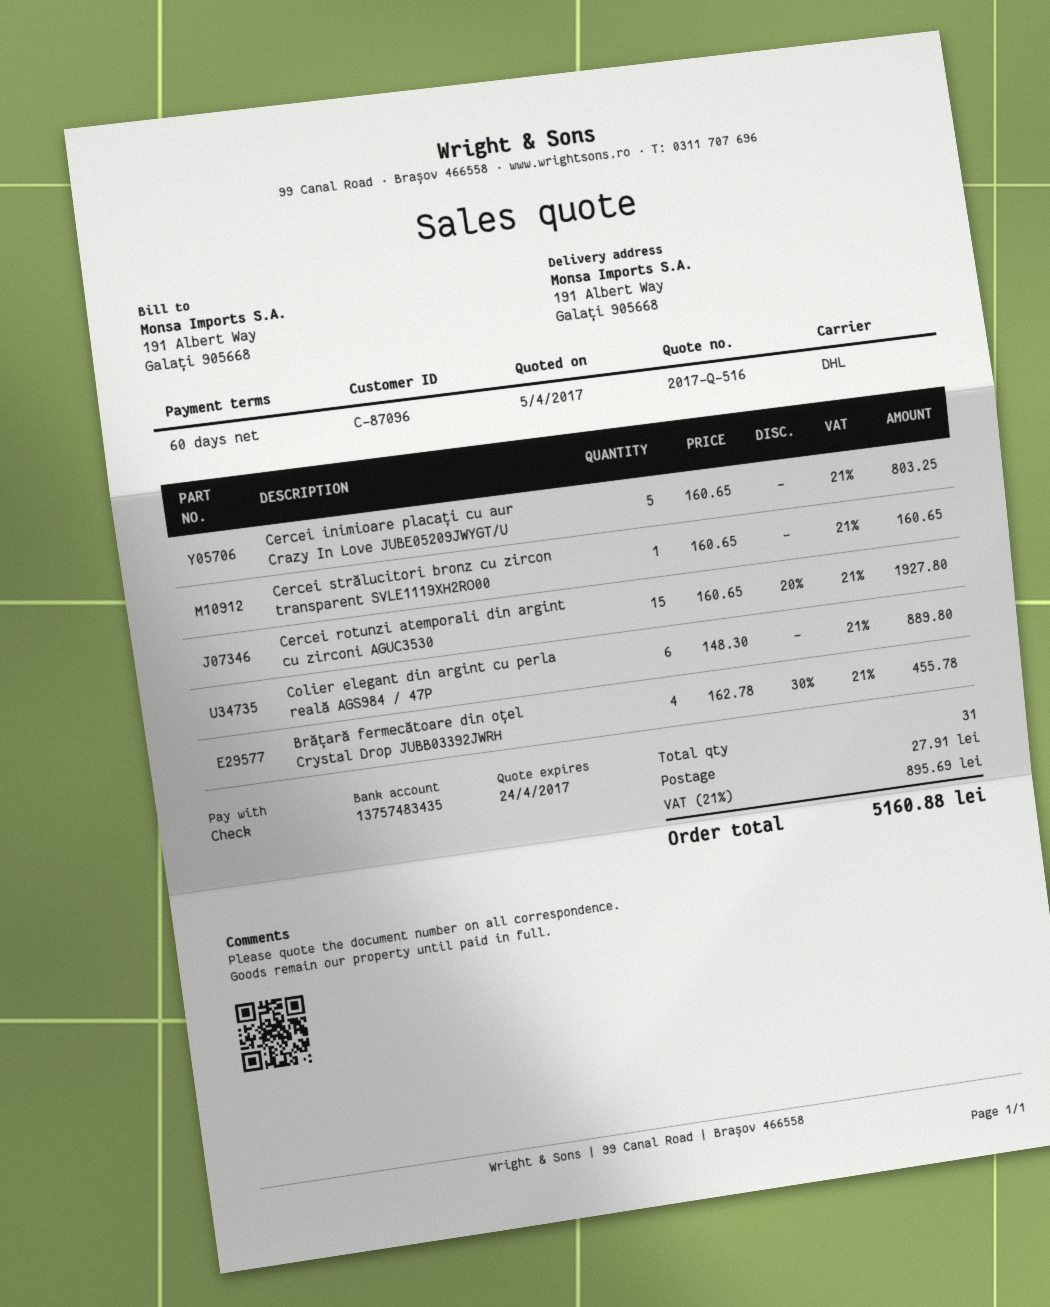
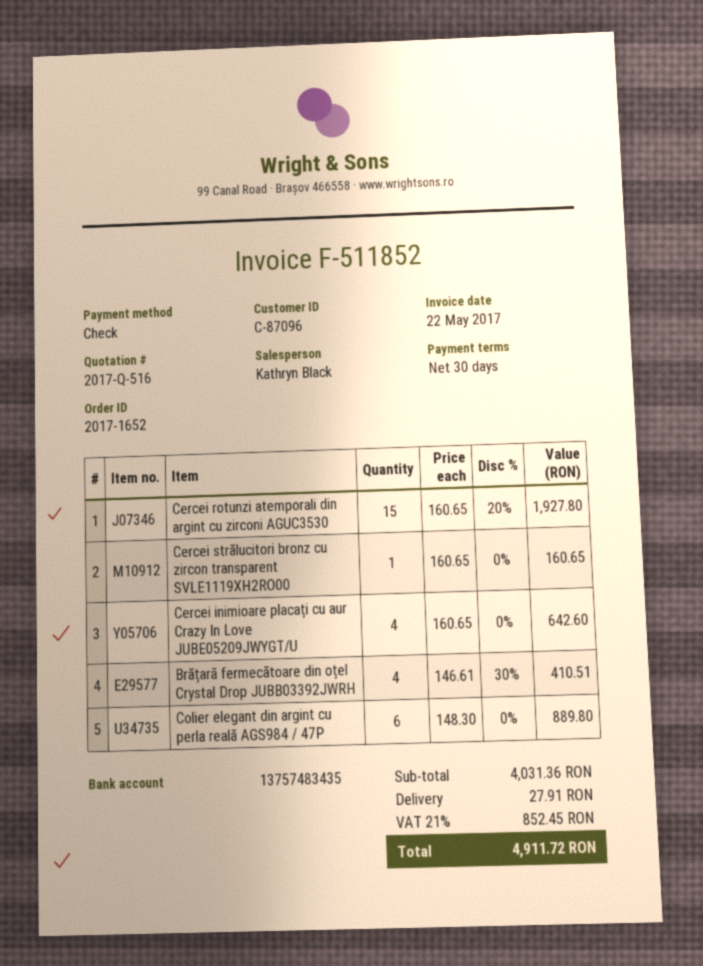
payment terms: 60 days -> 30 days
Cercei inimioare placați cu aur Crazy In Love JUBE05209JWYGT/U: 5 x 160.65 = 803.25 -> 4 x 160.65 = 642.60
Brățară fermecătoare din oțel Crystal Drop JUBB03392JWRH: 4 x 162.78 - 30% = 455.78 -> 4 x 146.61 - 30% = 410.51
tax: 21% = 895.69 -> 21% = 852.45
total: 5160.88 -> 4911.72

